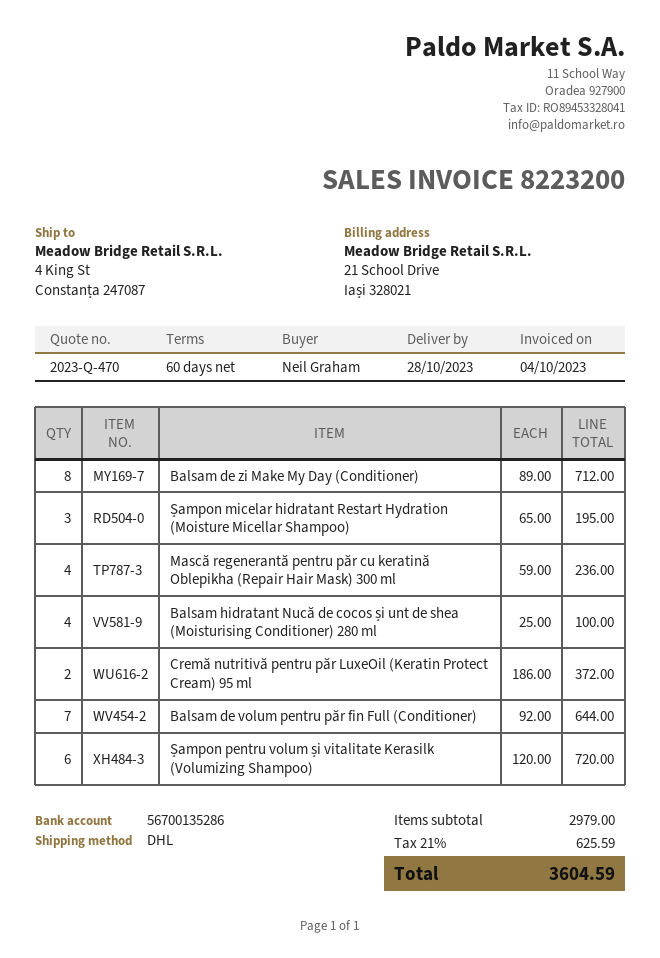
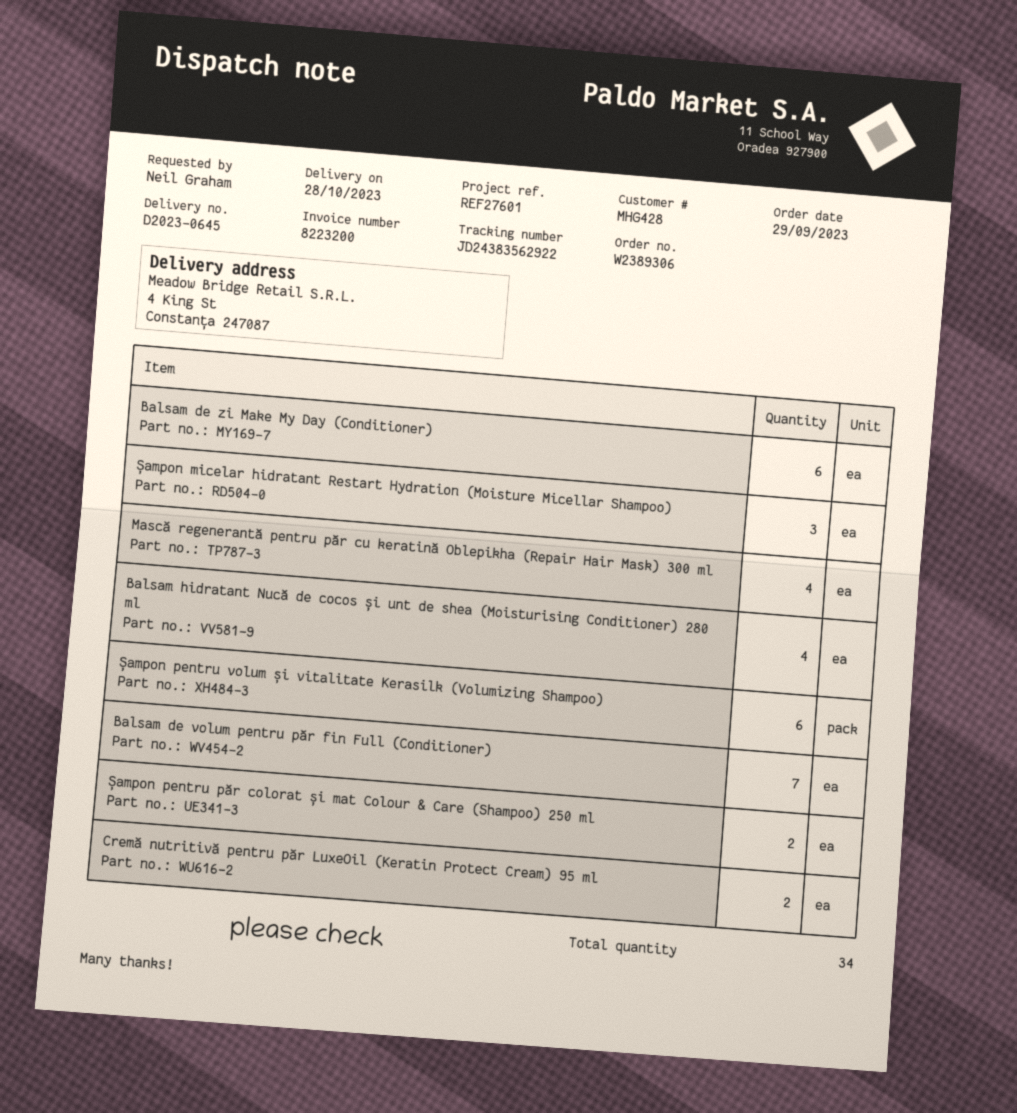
Balsam de zi Make My Day (Conditioner): 8 -> 6
Șampon pentru păr colorat și mat Colour & Care (Shampoo) 250 ml: none -> 2

